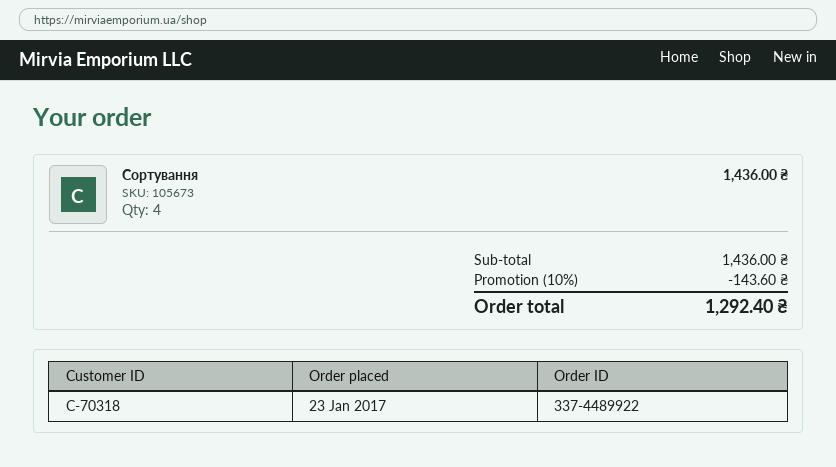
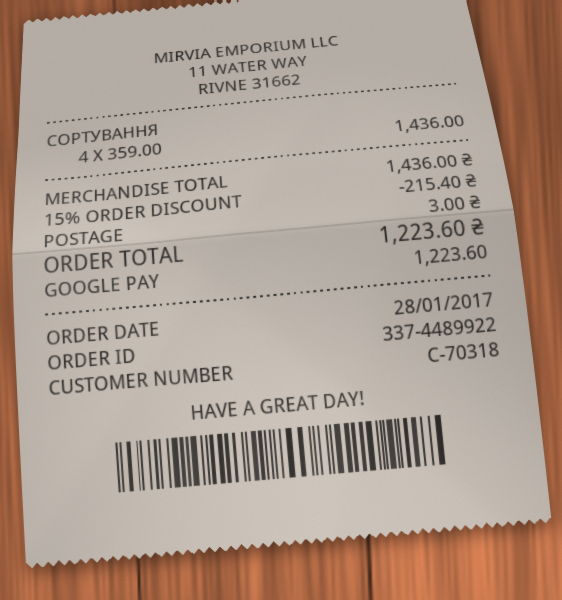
order date: 2017-01-23 -> 2017-01-28
discount: 10% = 143.60 -> 15% = 215.40
shipping: none -> 3.00
total: 1292.40 -> 1223.60

